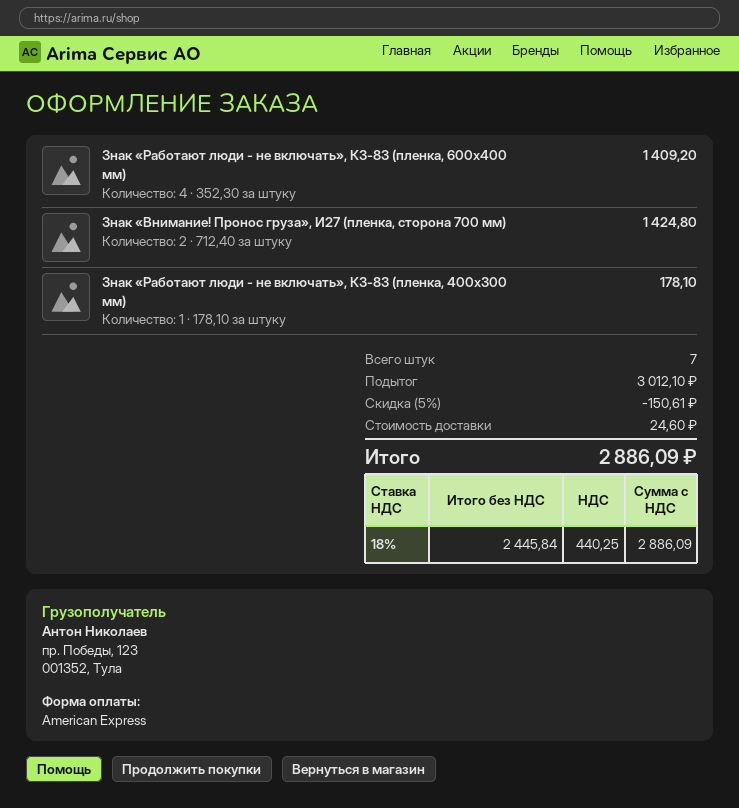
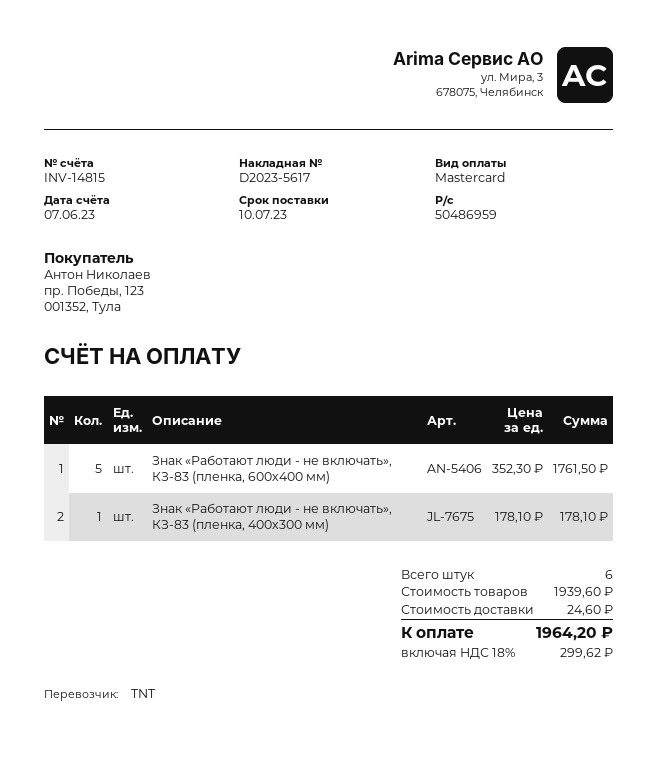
payment method: American Express -> Mastercard
Знак «Работают люди - не включать», КЗ-83 (пленка, 600х400 мм): 4 x 352.30 = 1409.20 -> 5 x 352.30 = 1761.50
Знак «Внимание! Пронос груза», И27 (пленка, сторона 700 мм): 2 x 712.40 = 1424.80 -> none
total quantity: 7 -> 6
subtotal: 3012.10 -> 1939.60
discount: 5% = 150.61 -> none
tax: 18% = 440.25 -> 18% = 299.62
total: 2886.09 -> 1964.20

